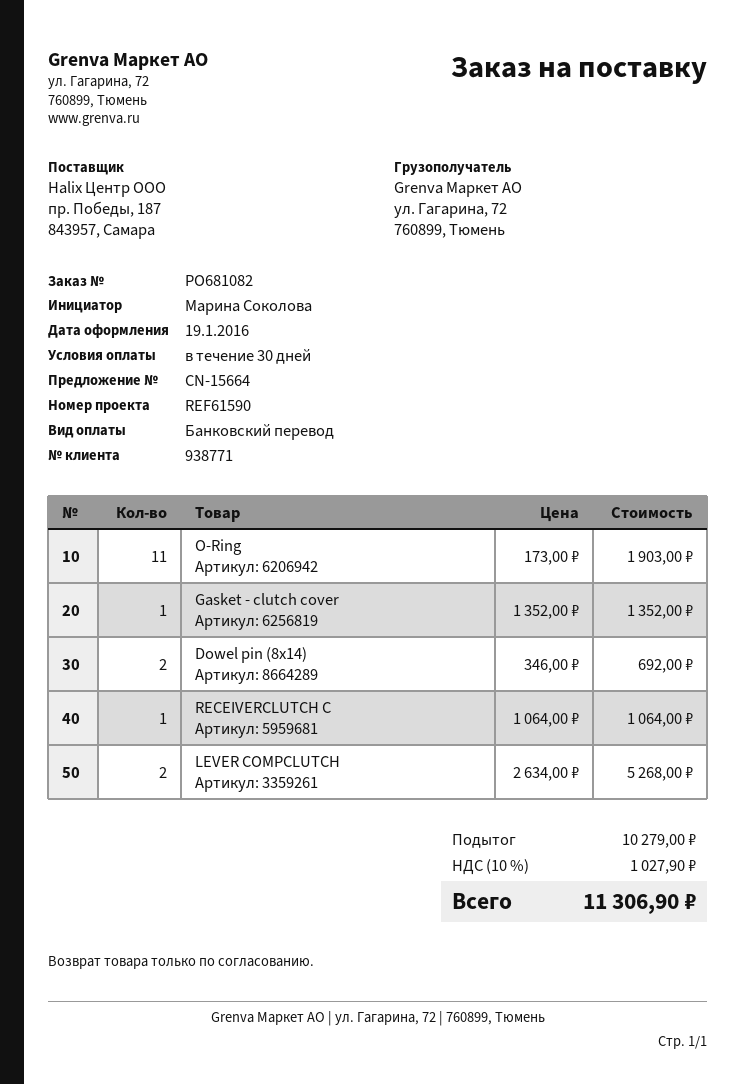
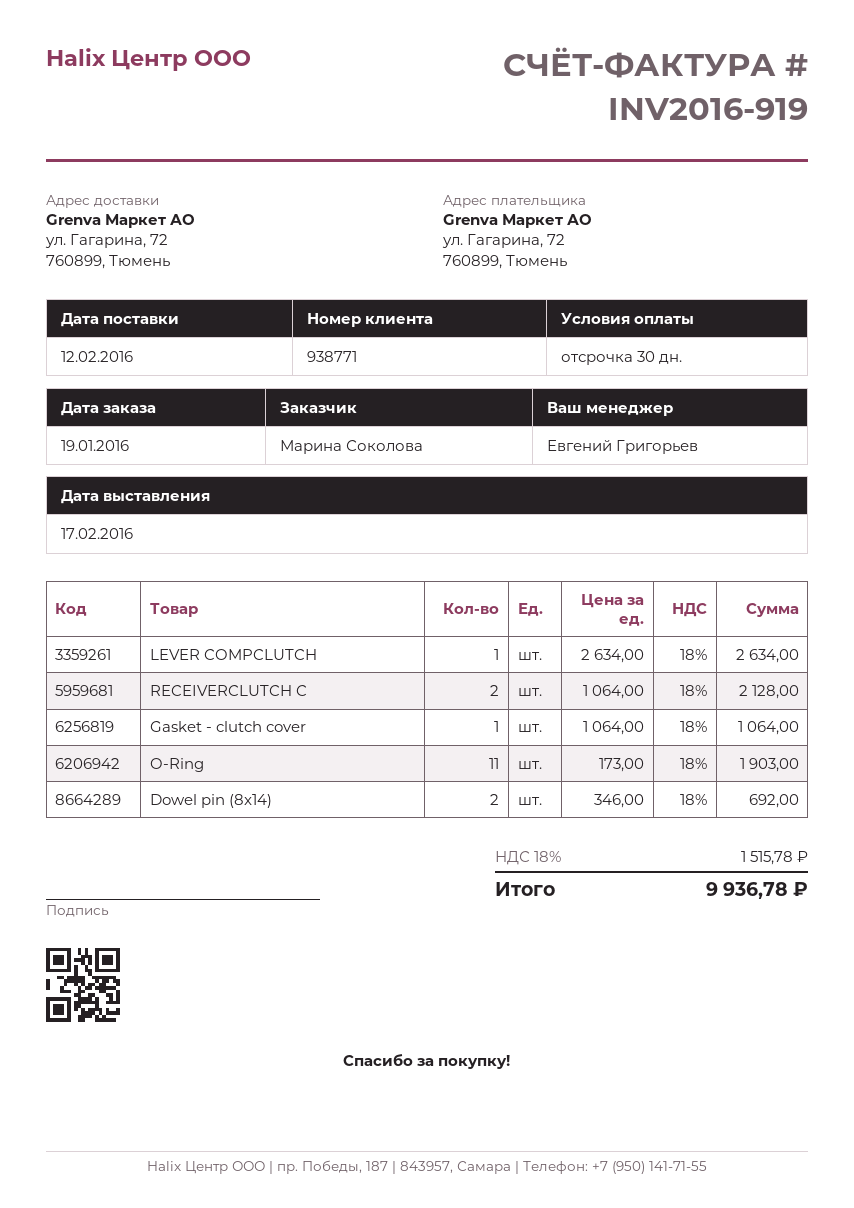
Gasket - clutch cover: 1 x 1352.00 = 1352.00 -> 1 x 1064.00 = 1064.00
RECEIVERCLUTCH C: 1 x 1064.00 = 1064.00 -> 2 x 1064.00 = 2128.00
LEVER COMPCLUTCH: 2 x 2634.00 = 5268.00 -> 1 x 2634.00 = 2634.00
tax: 10% = 1027.90 -> 18% = 1515.78
total: 11306.90 -> 9936.78

